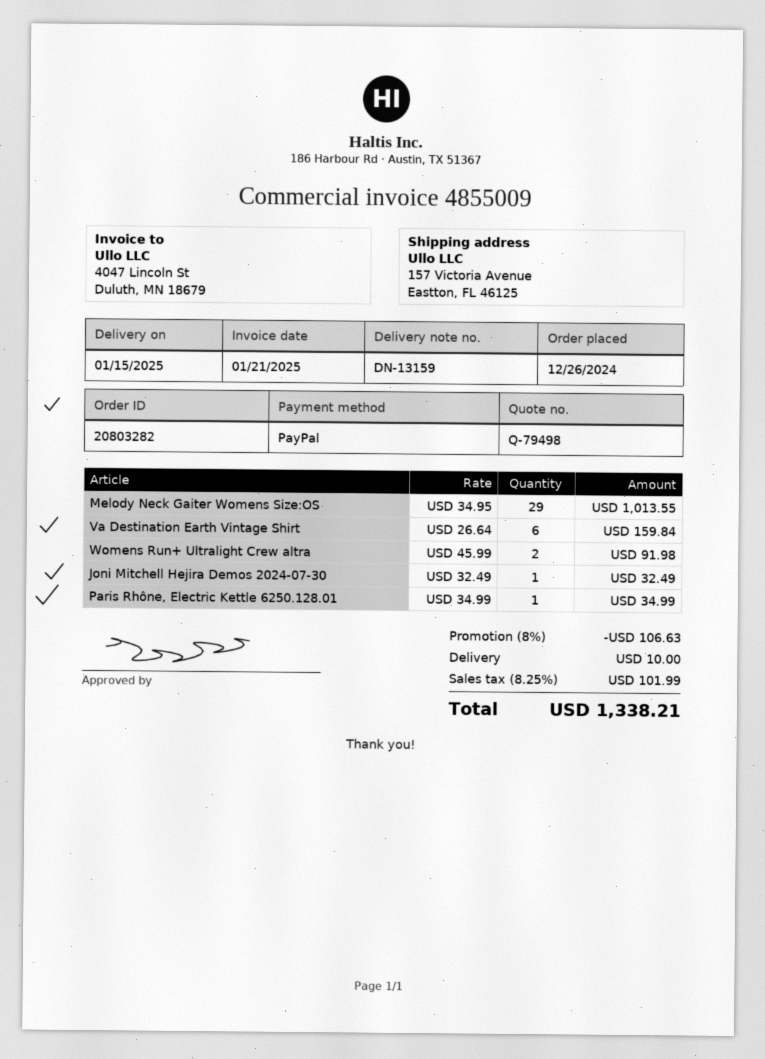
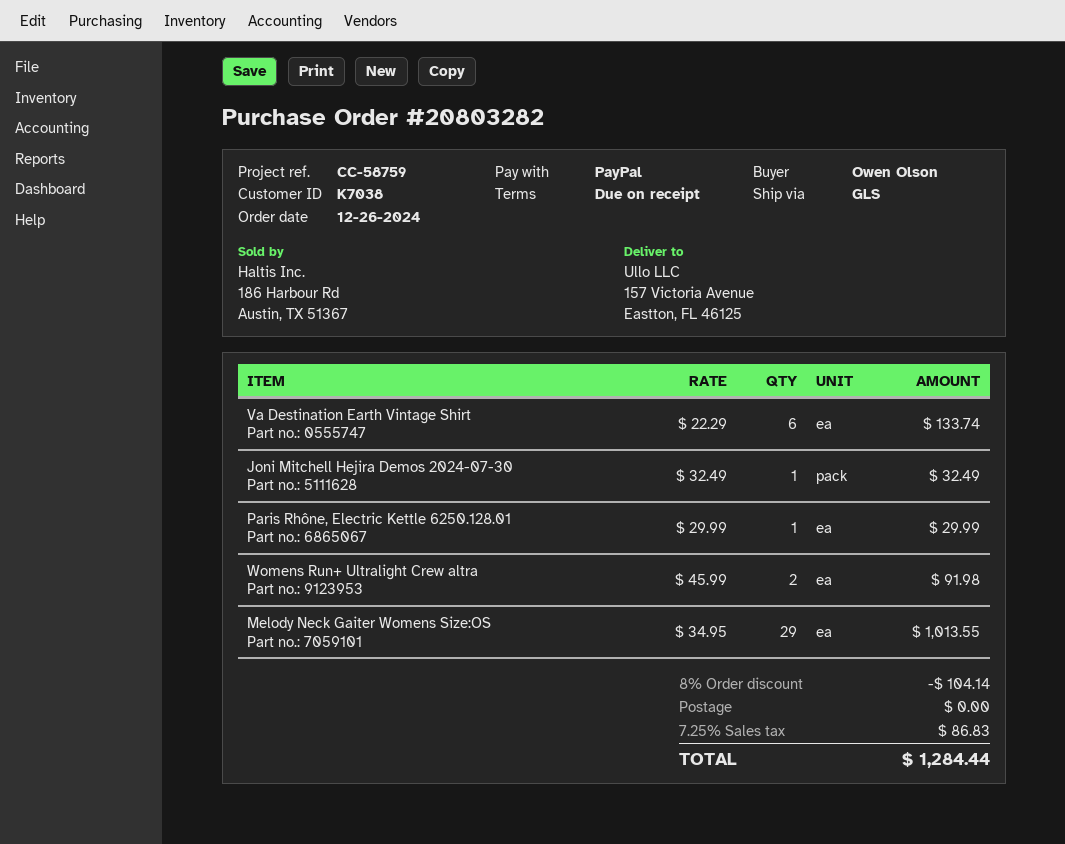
Va Destination Earth Vintage Shirt: 6 x 26.64 = 159.84 -> 6 x 22.29 = 133.74
Paris Rhône, Electric Kettle 6250.128.01: 1 x 34.99 = 34.99 -> 1 x 29.99 = 29.99
discount: 8% = 106.63 -> 8% = 104.14
shipping: 10.00 -> 0.00
tax: 8.25% = 101.99 -> 7.25% = 86.83
total: 1338.21 -> 1284.44

